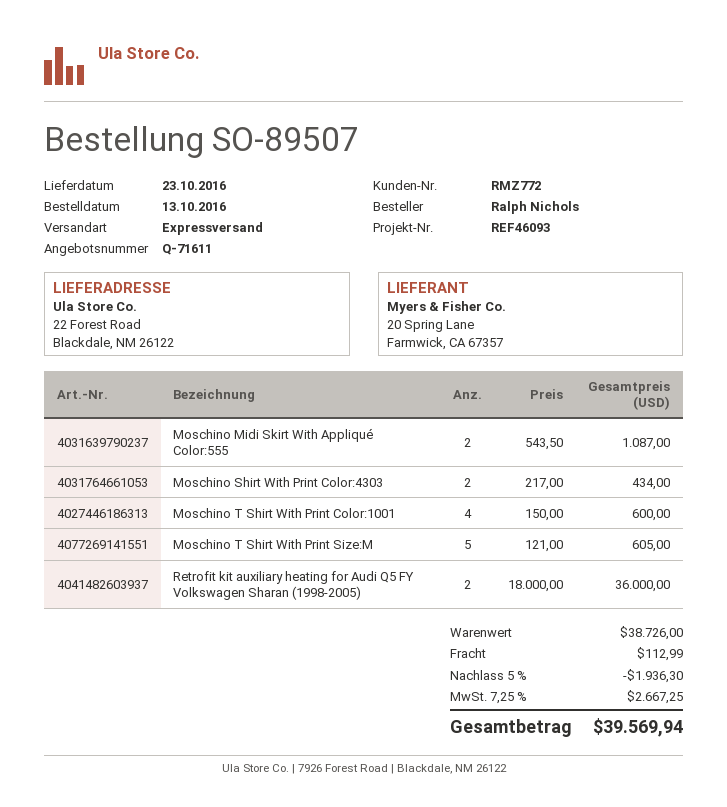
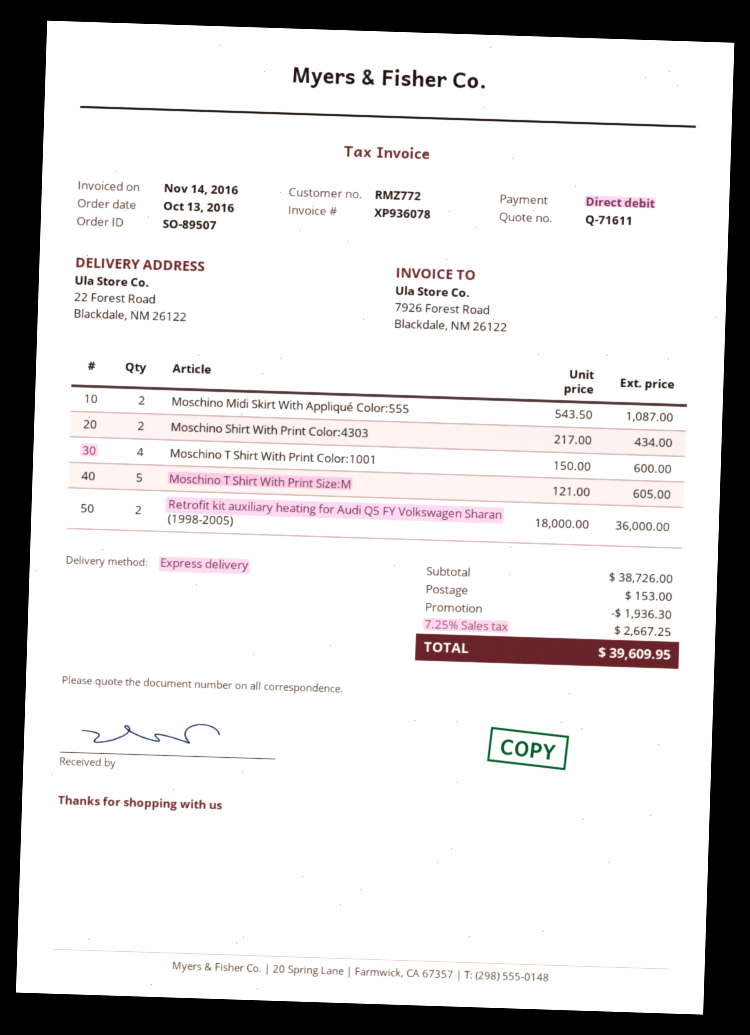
shipping: 112.99 -> 153.00
total: 39569.94 -> 39609.95

